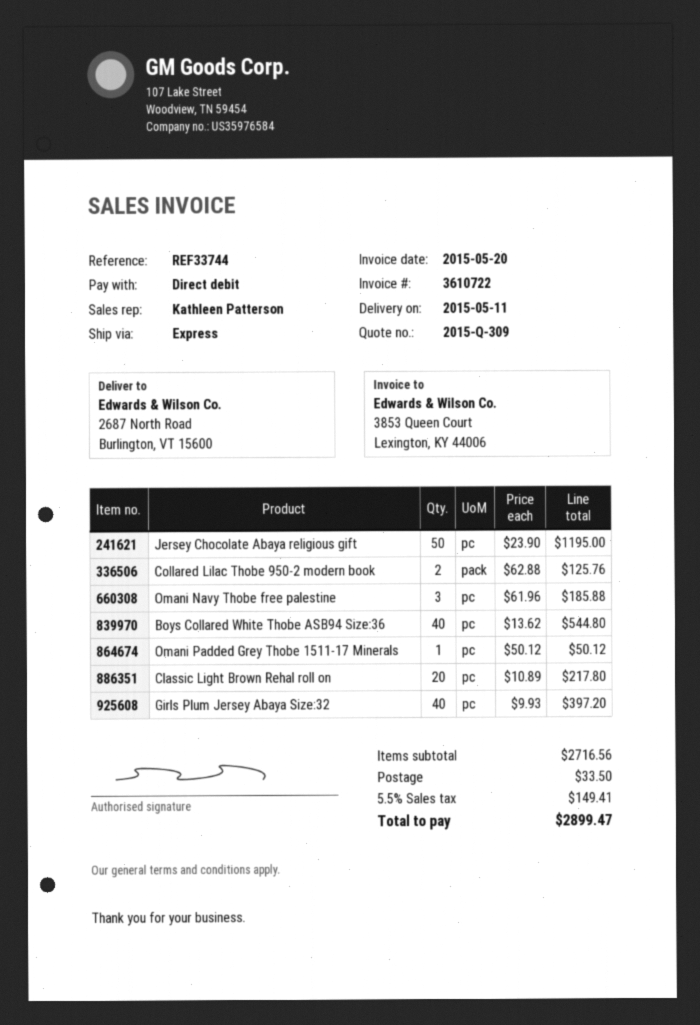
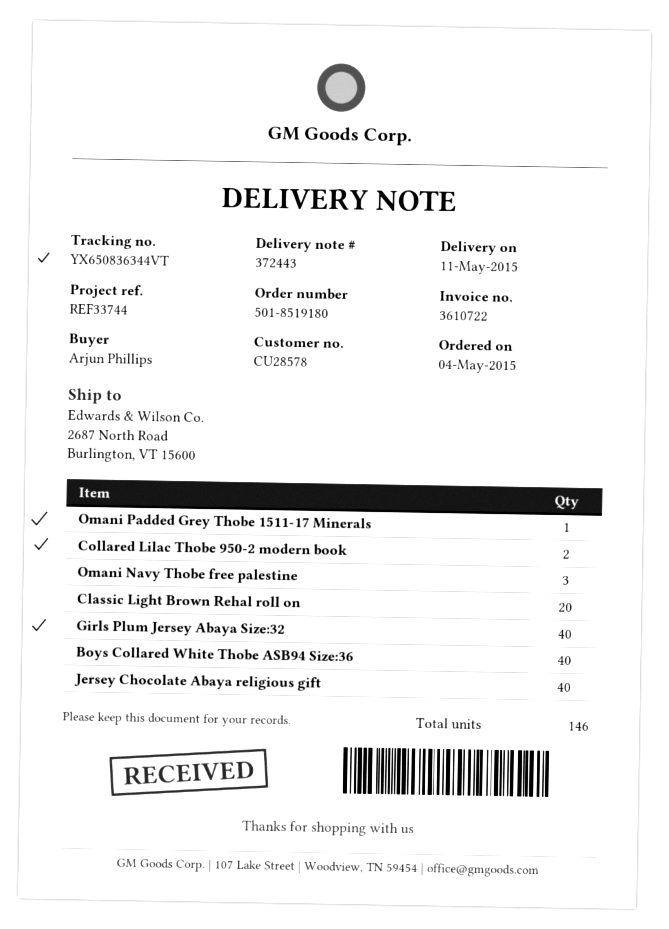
Jersey Chocolate Abaya religious gift: 50 -> 40

